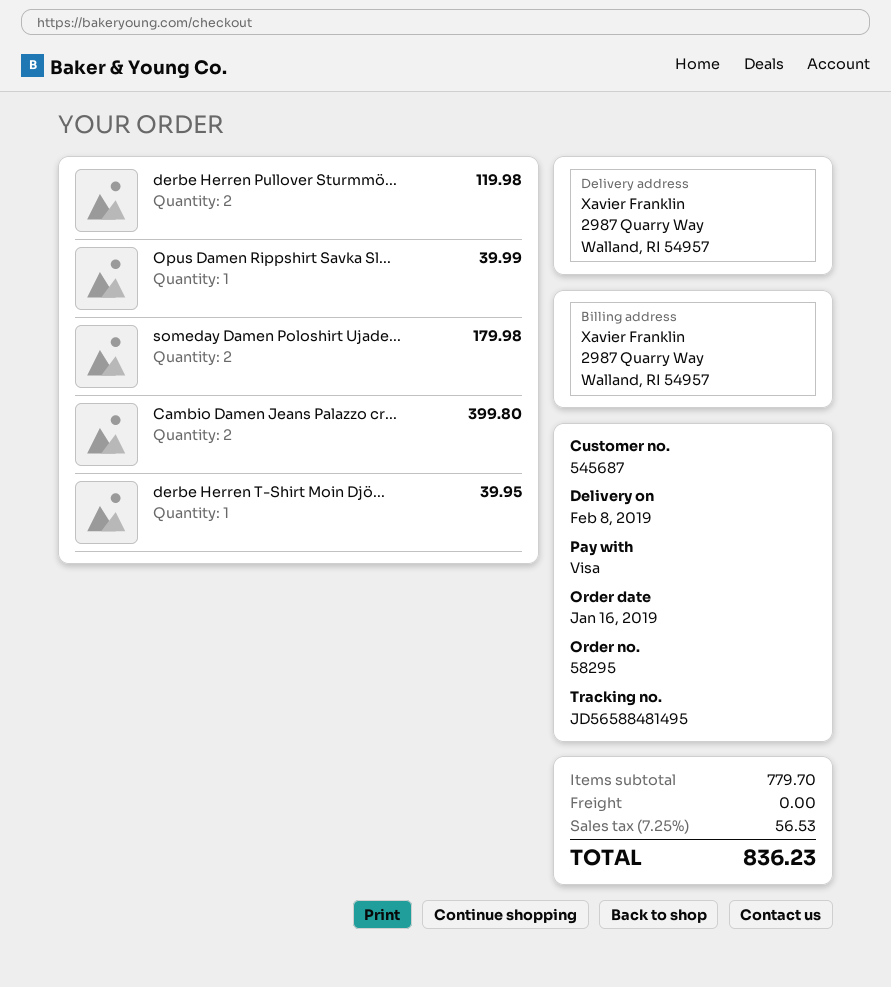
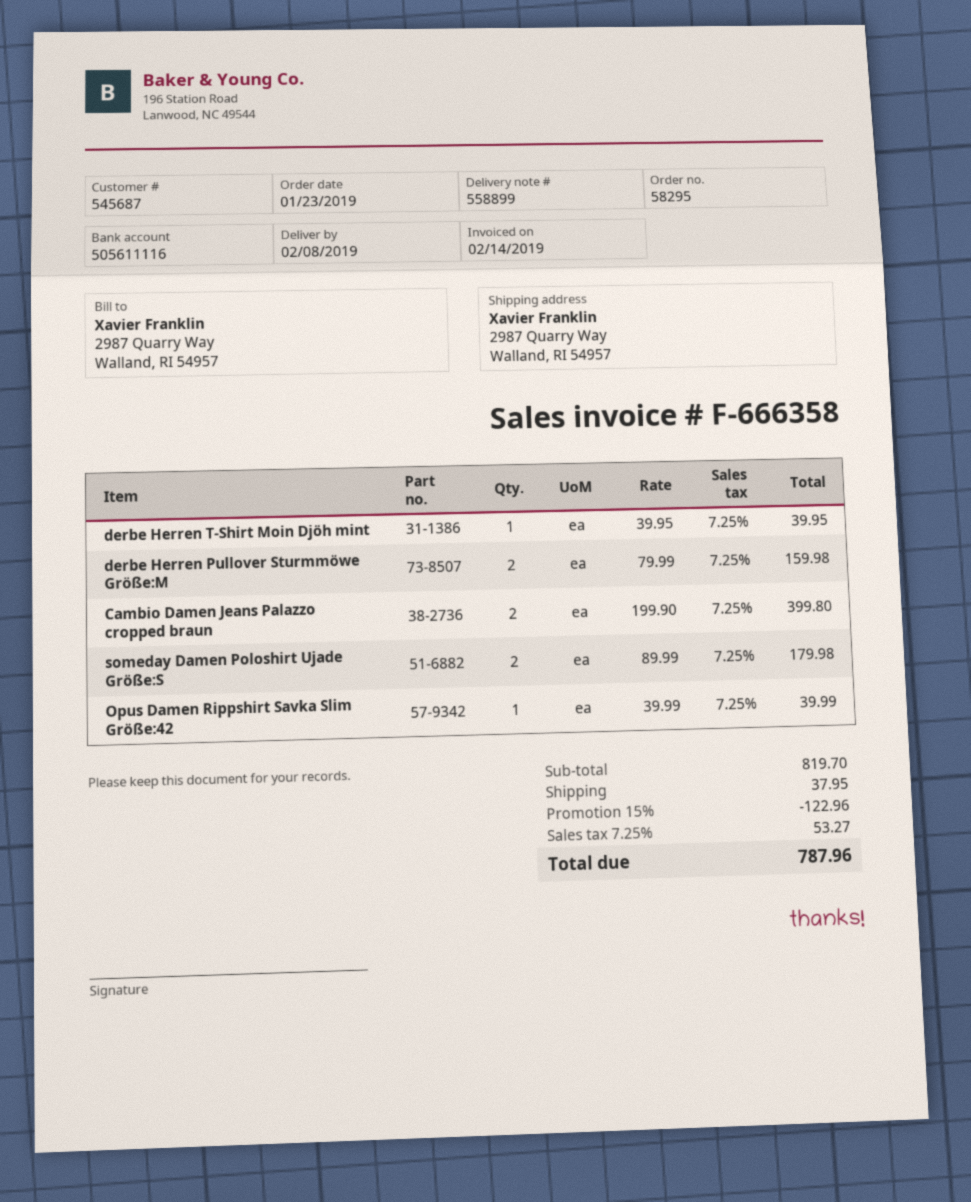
order date: 2019-01-16 -> 2019-01-23
derbe Herren Pullover Sturmmö...: 2 for 119.98 -> 2 for 159.98
subtotal: 779.70 -> 819.70
discount: none -> 15% = 122.96
shipping: 0.00 -> 37.95
tax: 7.25% = 56.53 -> 7.25% = 53.27
total: 836.23 -> 787.96

